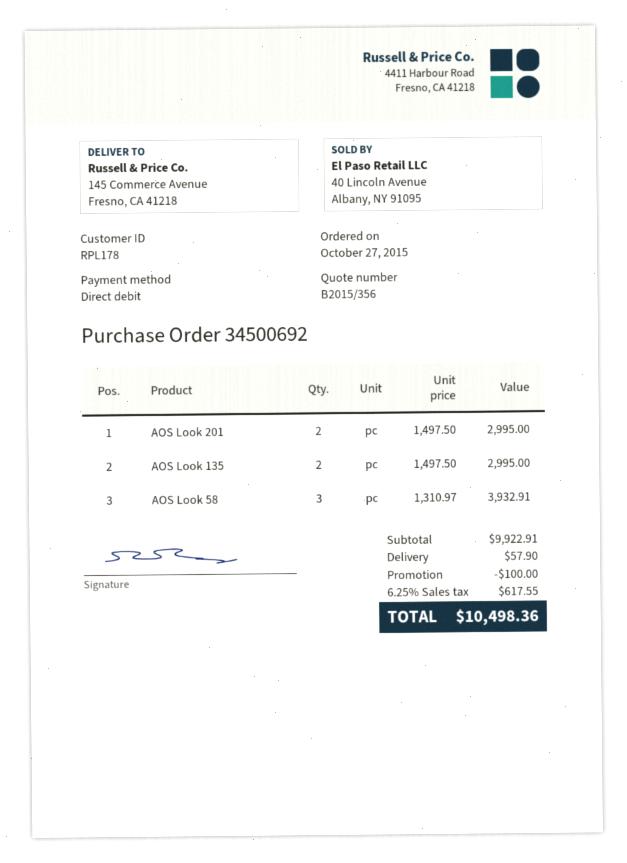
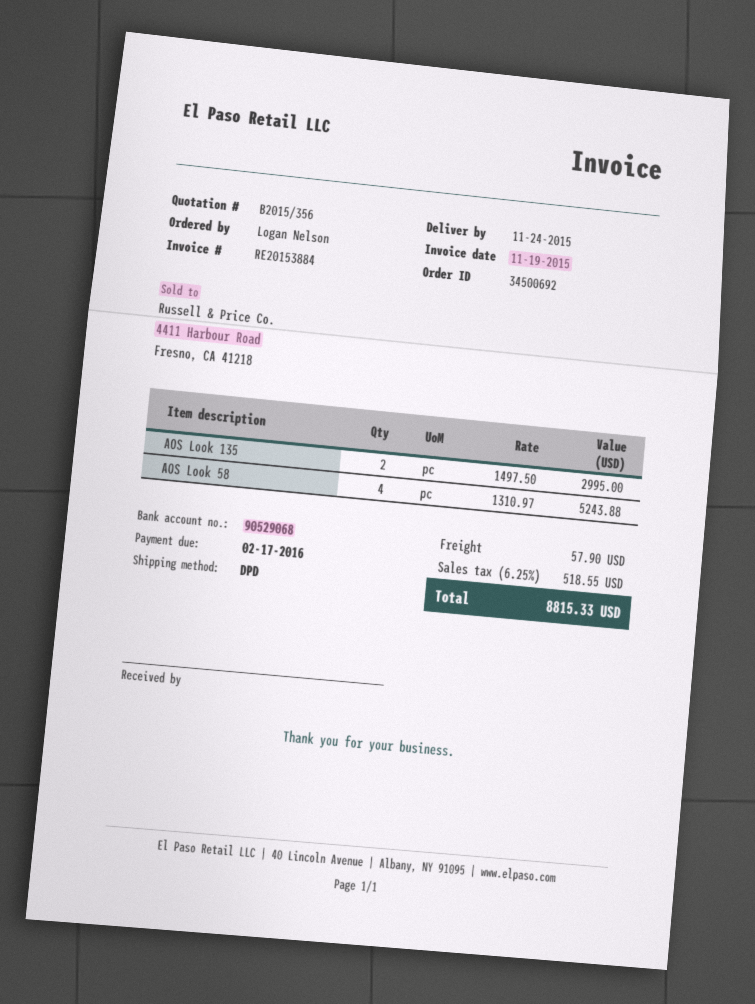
AOS Look 201: 2 x 1497.50 = 2995.00 -> none
AOS Look 58: 3 x 1310.97 = 3932.91 -> 4 x 1310.97 = 5243.88
discount: 100.00 -> none
tax: 6.25% = 617.55 -> 6.25% = 518.55
total: 10498.36 -> 8815.33

